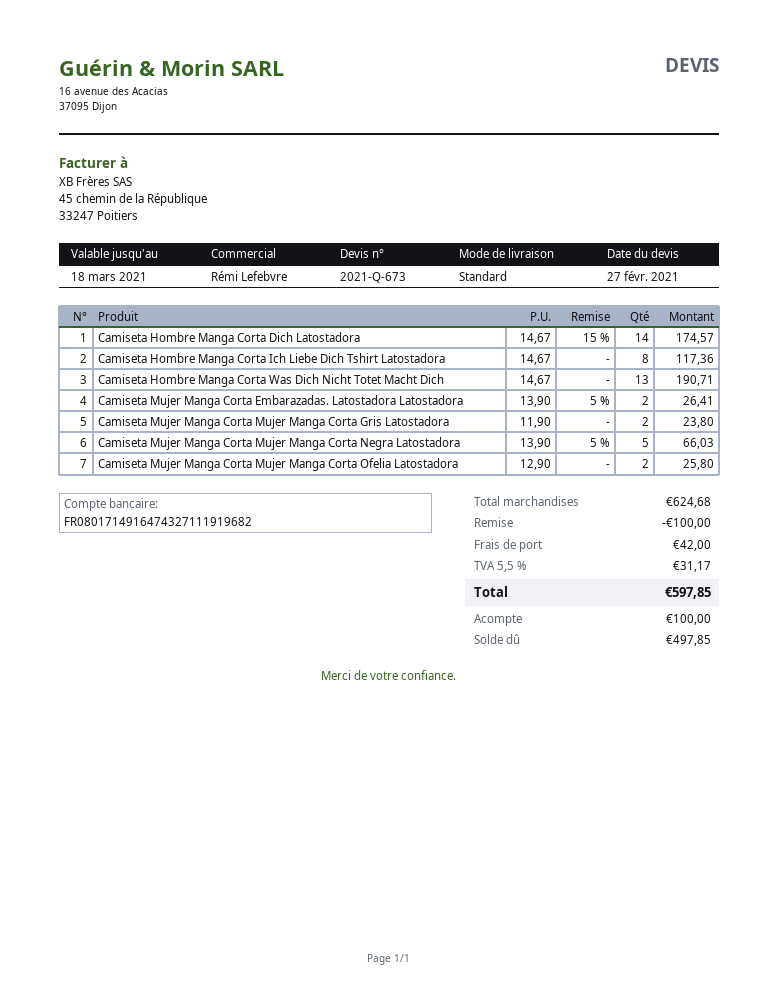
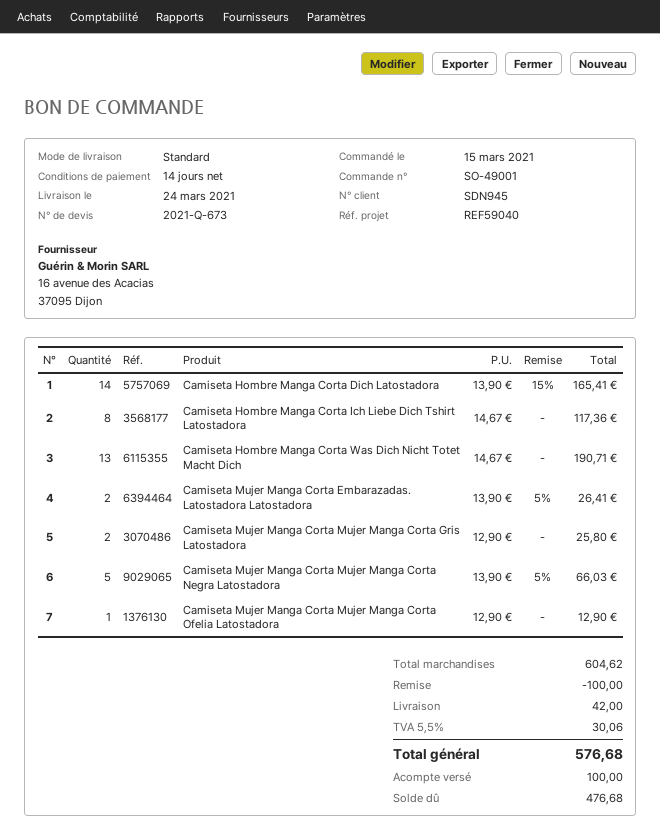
Camiseta Hombre Manga Corta Dich Latostadora: 14 x 14.67 - 15% = 174.57 -> 14 x 13.90 - 15% = 165.41
Camiseta Mujer Manga Corta Mujer Manga Corta Gris Latostadora: 2 x 11.90 = 23.80 -> 2 x 12.90 = 25.80
Camiseta Mujer Manga Corta Mujer Manga Corta Ofelia Latostadora: 2 x 12.90 = 25.80 -> 1 x 12.90 = 12.90
subtotal: 624.68 -> 604.62
tax: 5.5% = 31.17 -> 5.5% = 30.06
total: 597.85 -> 576.68
balance: 497.85 -> 476.68

